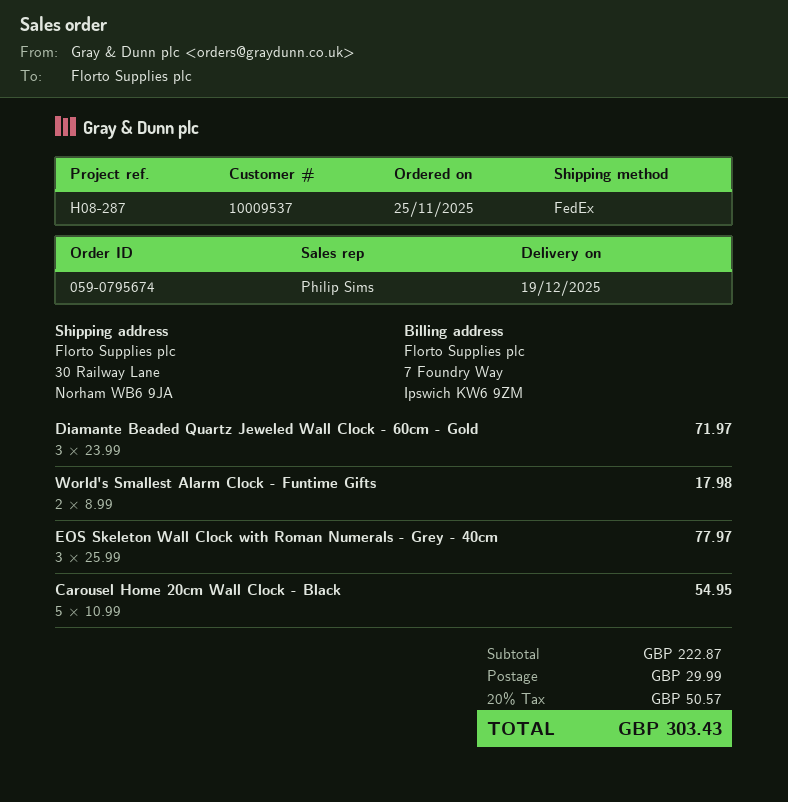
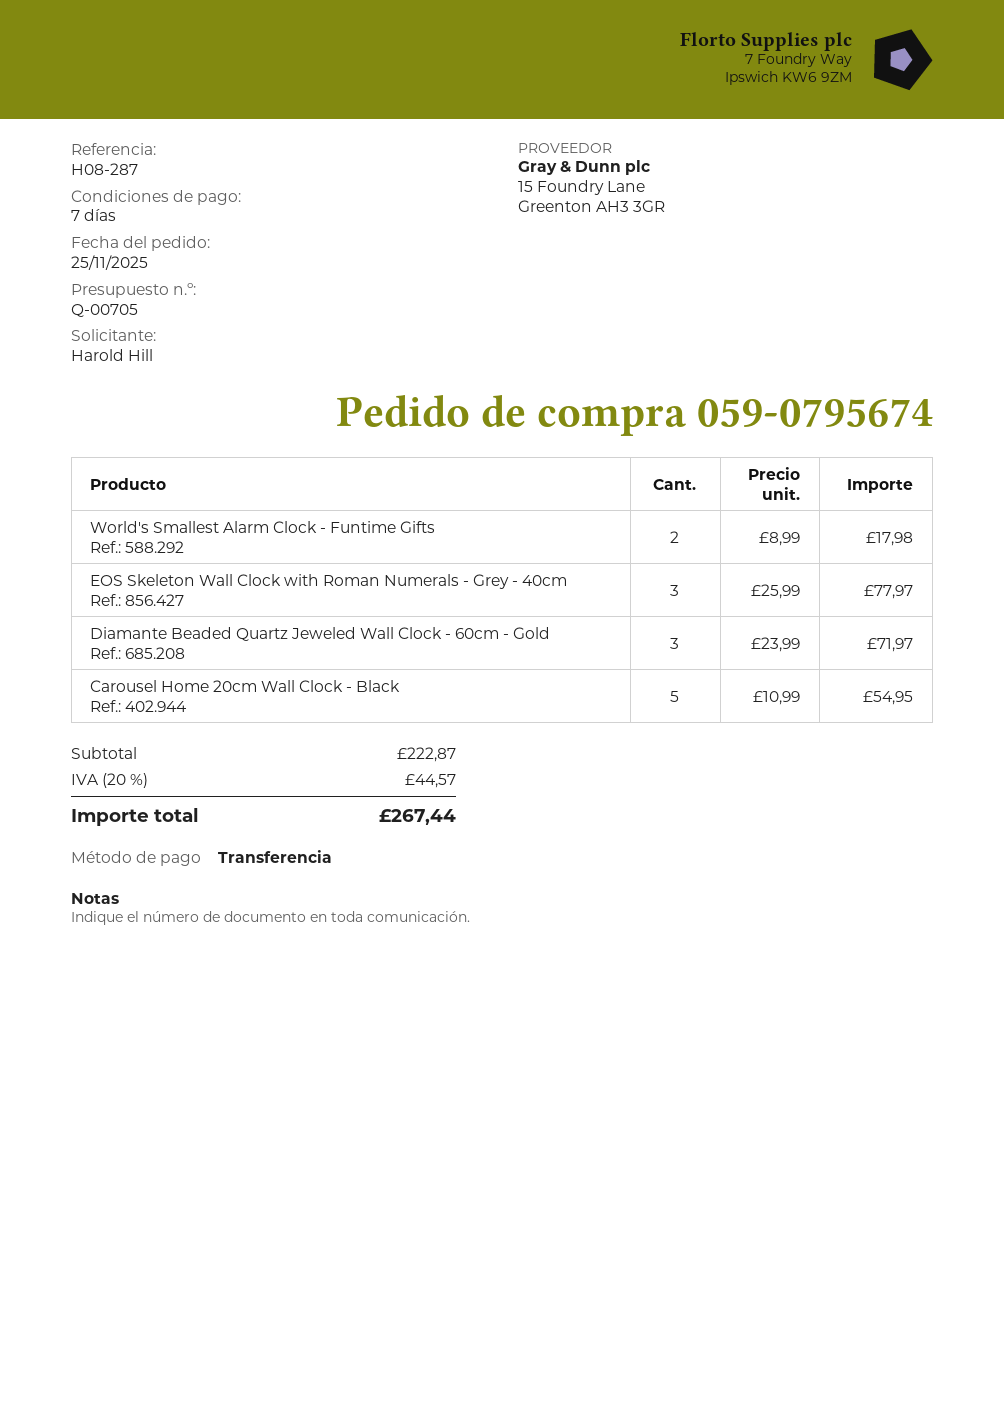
shipping: 29.99 -> none
tax: 20% = 50.57 -> 20% = 44.57
total: 303.43 -> 267.44

